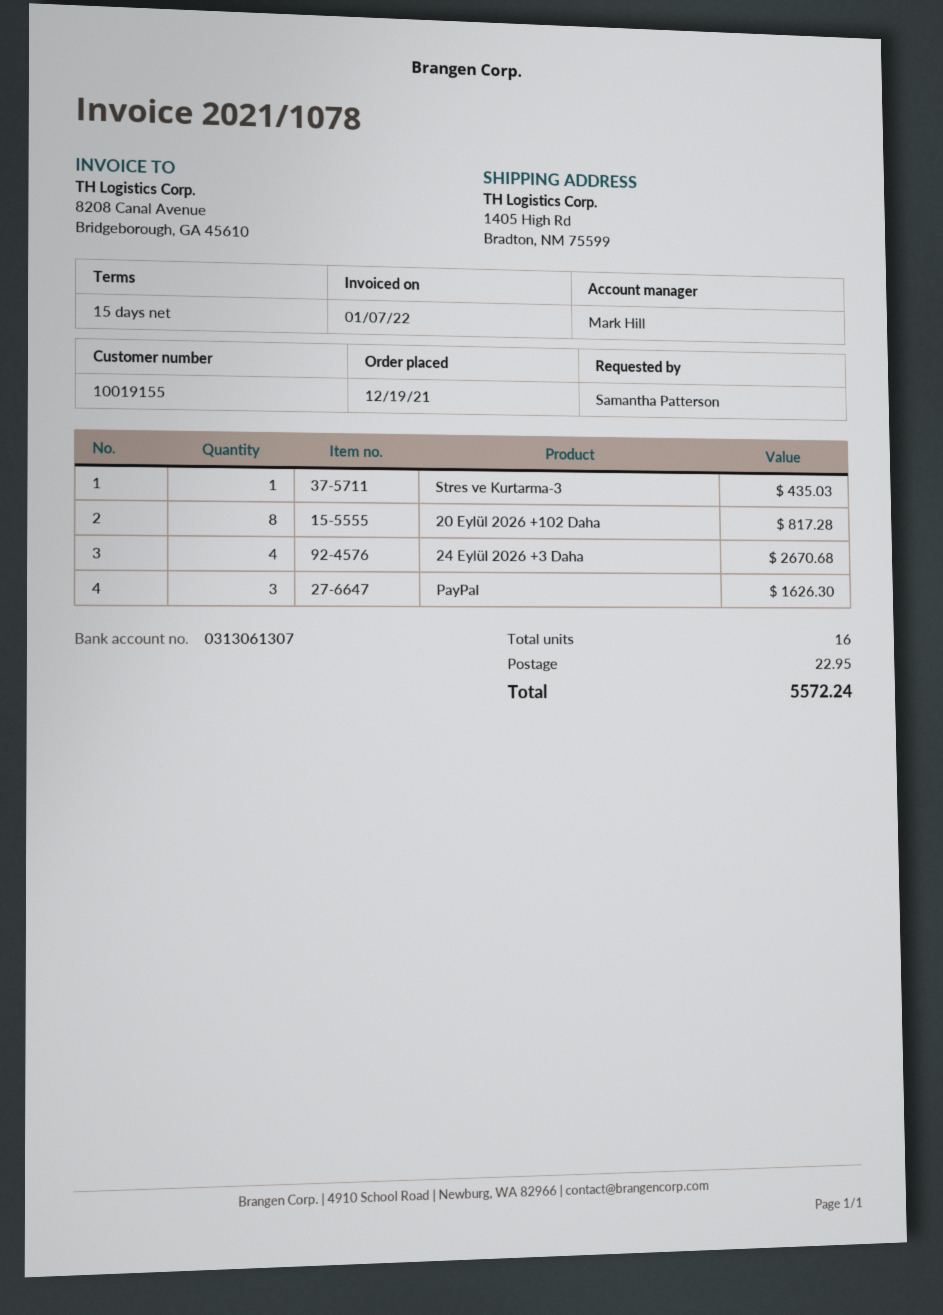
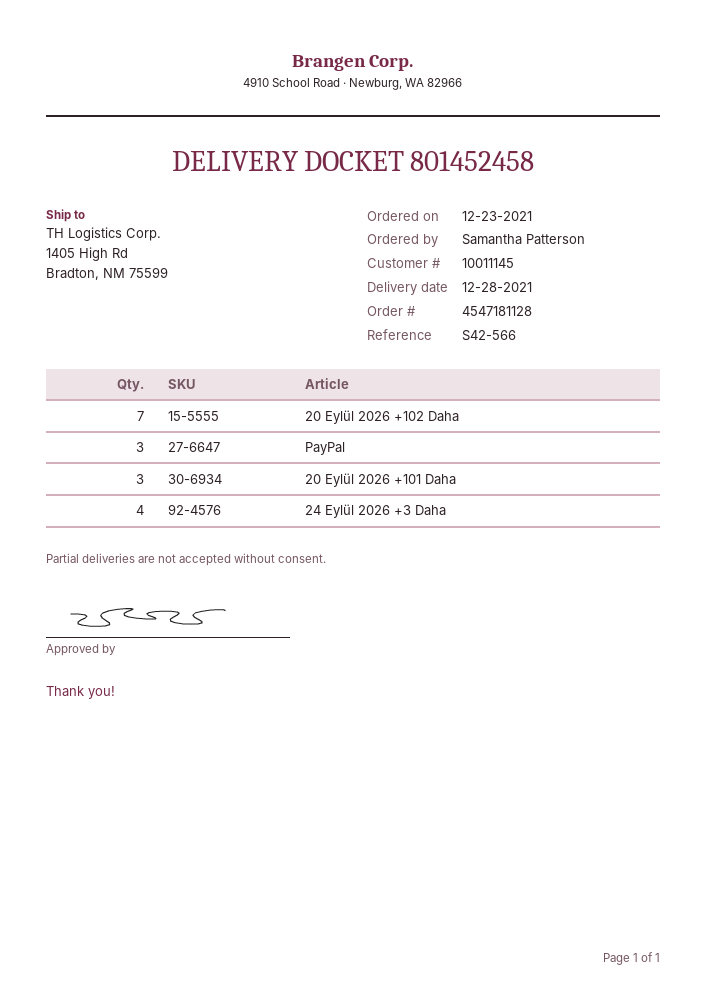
order date: 2021-12-19 -> 2021-12-23
customer number: 10019155 -> 10011145
Stres ve Kurtarma-3: 1 -> none
20 Eylül 2026 +102 Daha: 8 -> 7
20 Eylül 2026 +101 Daha: none -> 3

